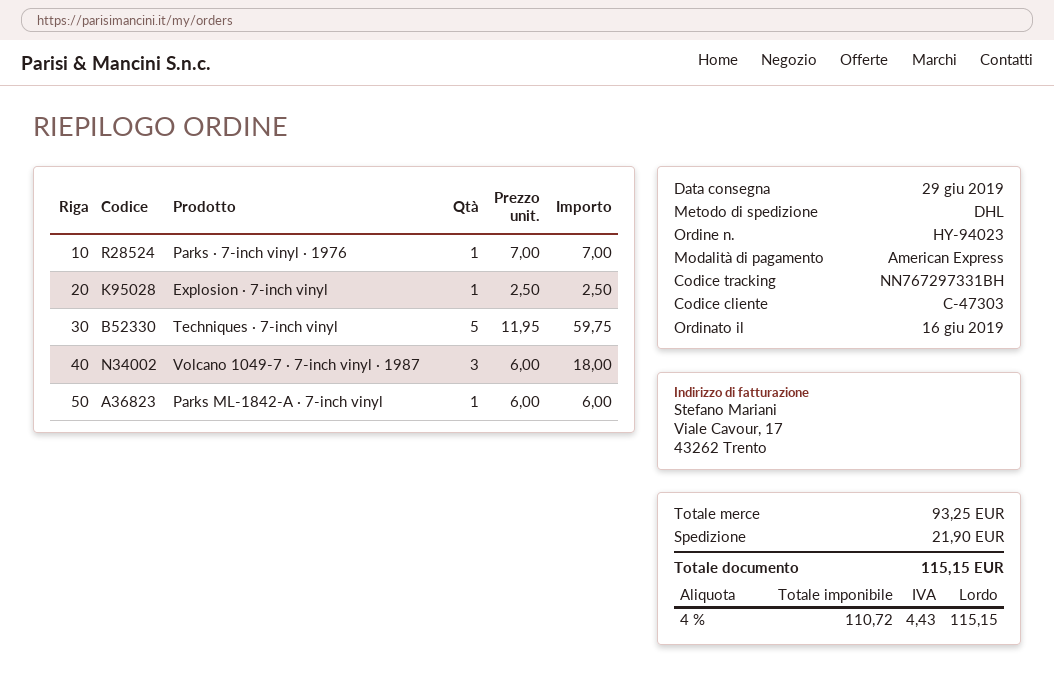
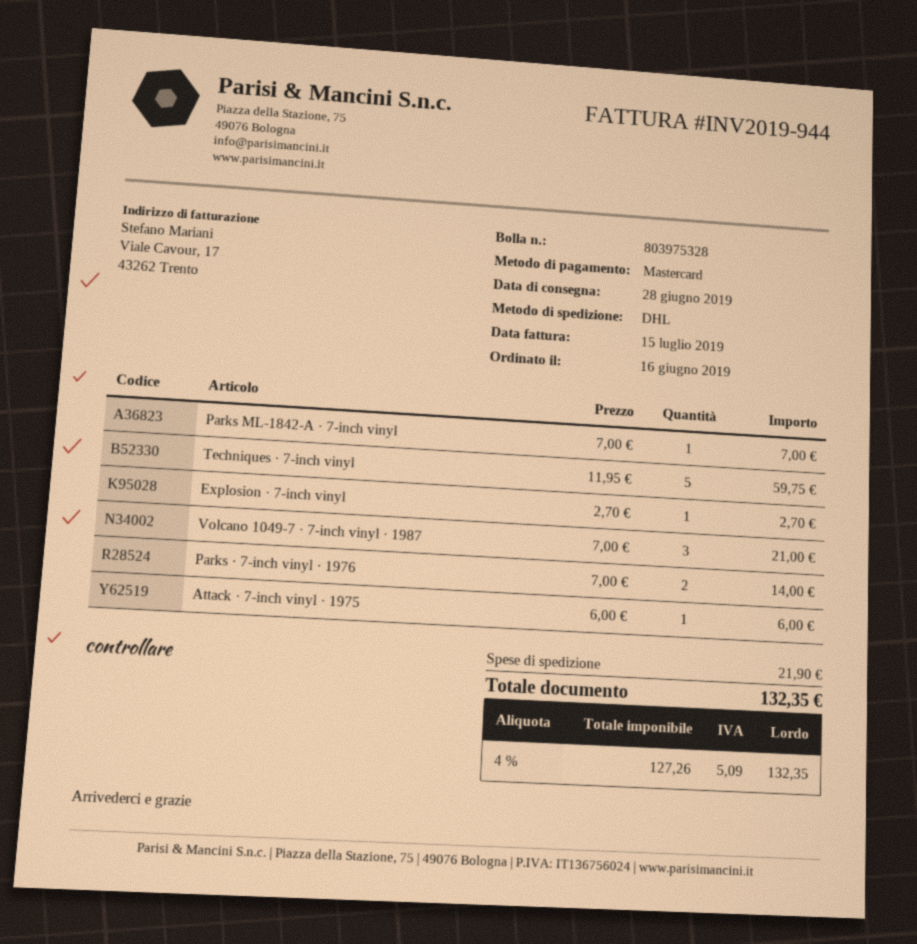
delivery date: 2019-06-29 -> 2019-06-28
payment method: American Express -> Mastercard
Parks · 7-inch vinyl · 1976: 1 x 7.00 = 7.00 -> 2 x 7.00 = 14.00
Explosion · 7-inch vinyl: 1 x 2.50 = 2.50 -> 1 x 2.70 = 2.70
Volcano 1049-7 · 7-inch vinyl · 1987: 3 x 6.00 = 18.00 -> 3 x 7.00 = 21.00
Parks ML-1842-A · 7-inch vinyl: 1 x 6.00 = 6.00 -> 1 x 7.00 = 7.00
Attack · 7-inch vinyl · 1975: none -> 1 x 6.00 = 6.00
net: 110.72 -> 127.26
tax: 4% = 4.43 -> 4% = 5.09
total: 115.15 -> 132.35

